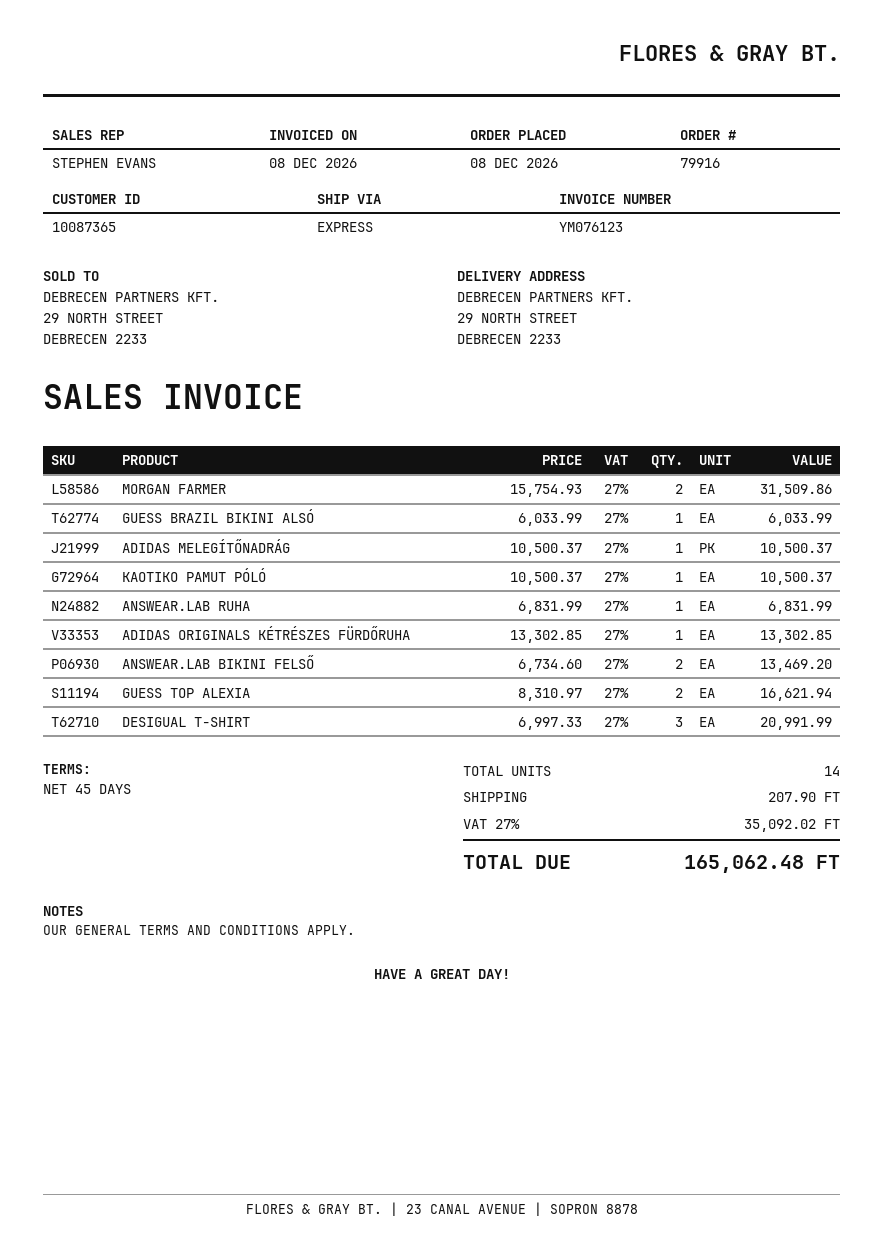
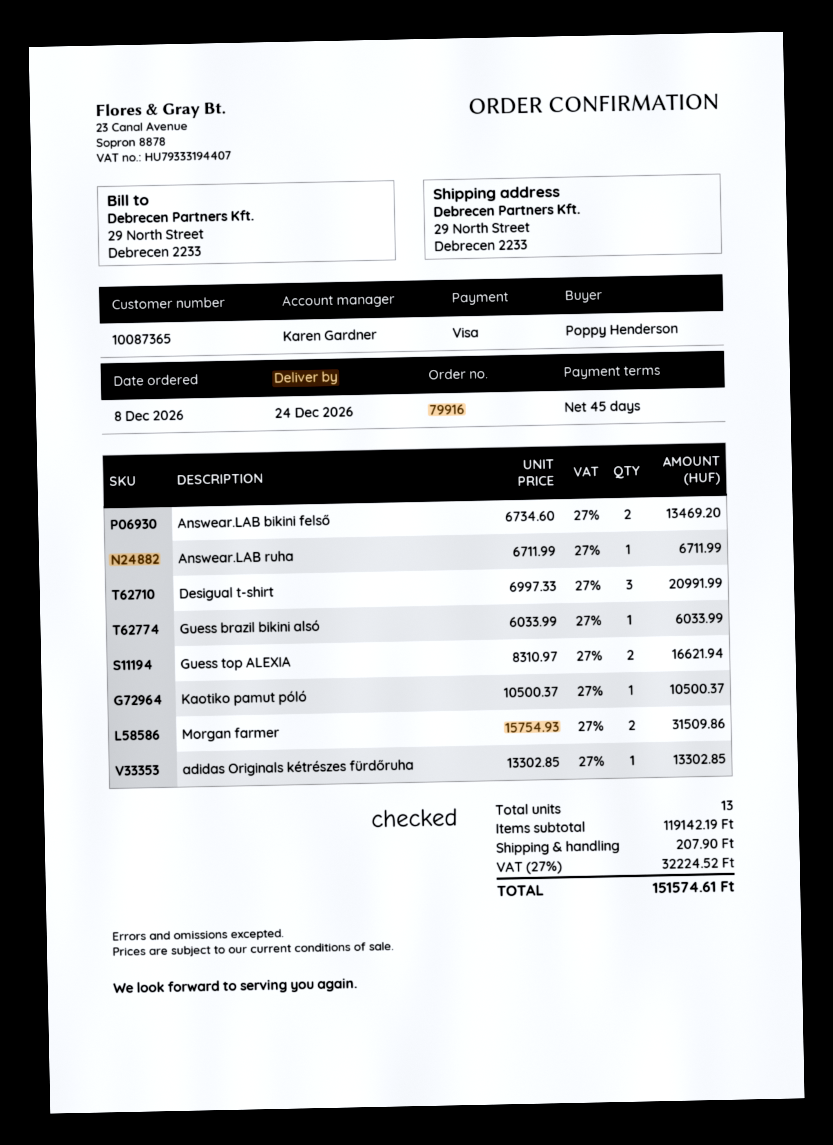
sales rep: STEPHEN EVANS -> Karen Gardner
ADIDAS MELEGÍTŐNADRÁG: 1 x 10500.37 = 10500.37 -> none
ANSWEAR.LAB RUHA: 1 x 6831.99 = 6831.99 -> 1 x 6711.99 = 6711.99
total quantity: 14 -> 13
tax: 27% = 35092.02 -> 27% = 32224.52
total: 165062.48 -> 151574.61

